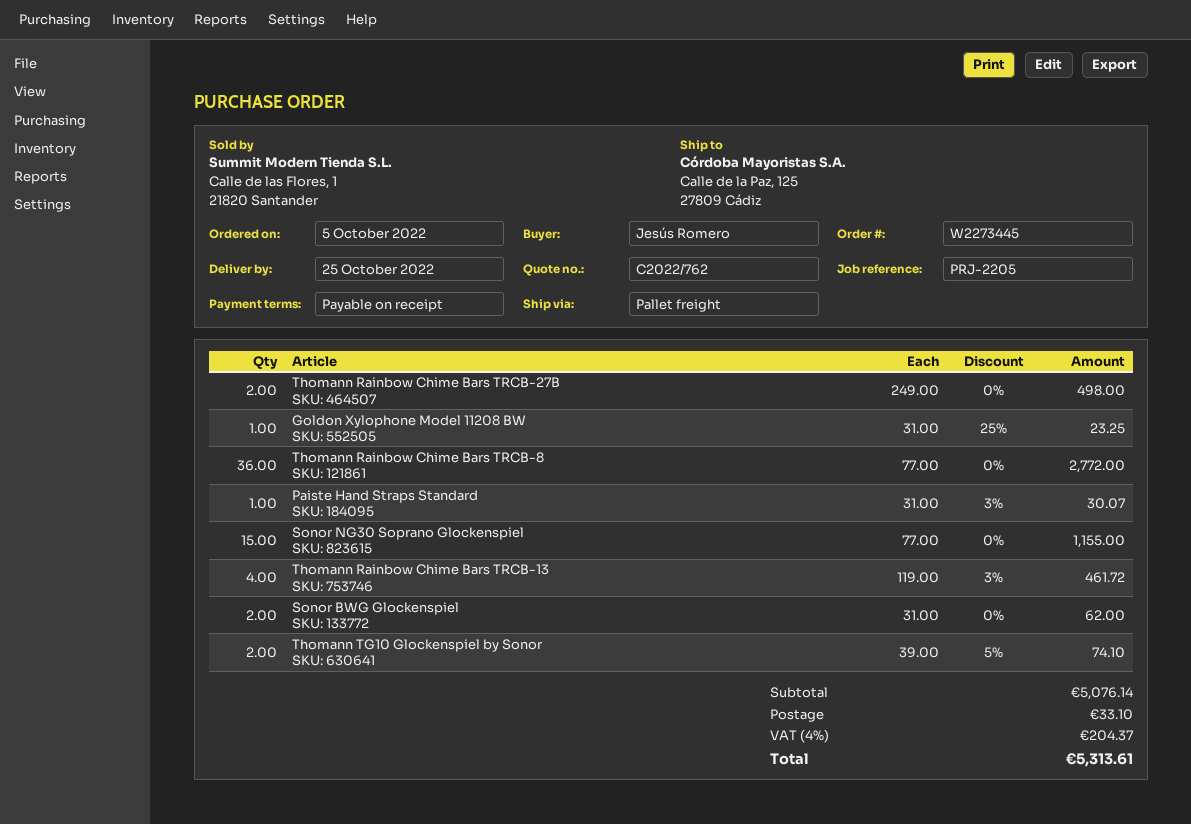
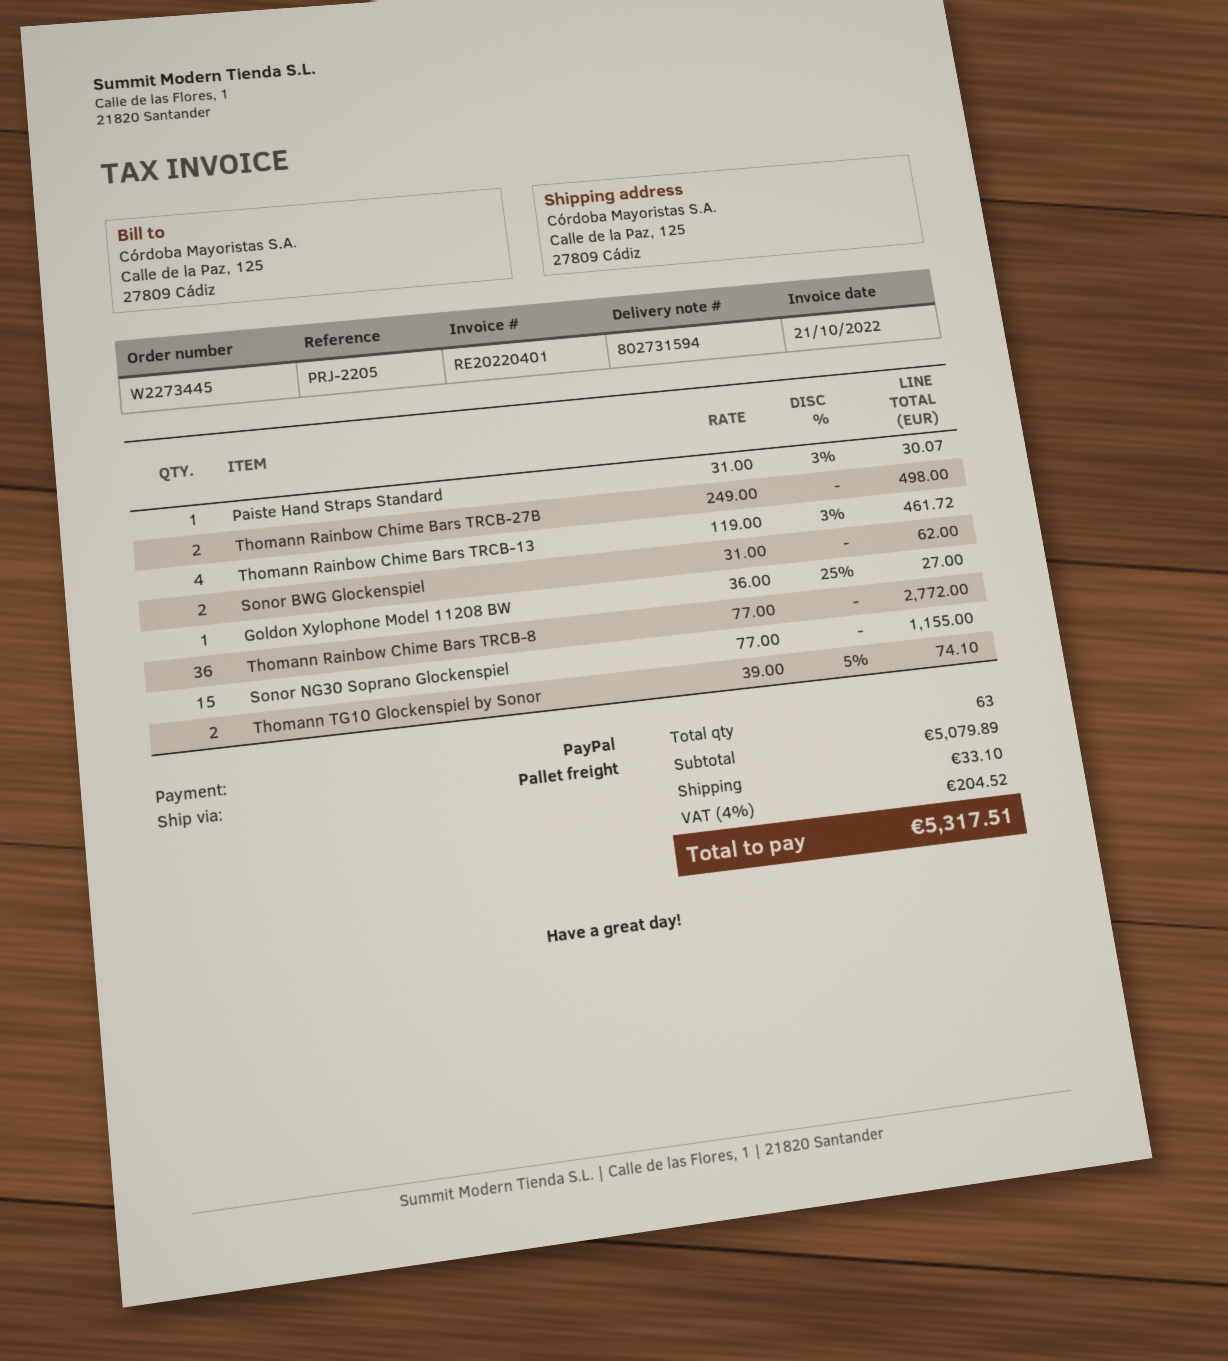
Goldon Xylophone Model 11208 BW: 1 x 31.00 - 25% = 23.25 -> 1 x 36.00 - 25% = 27.00
subtotal: 5076.14 -> 5079.89
tax: 4% = 204.37 -> 4% = 204.52
total: 5313.61 -> 5317.51

